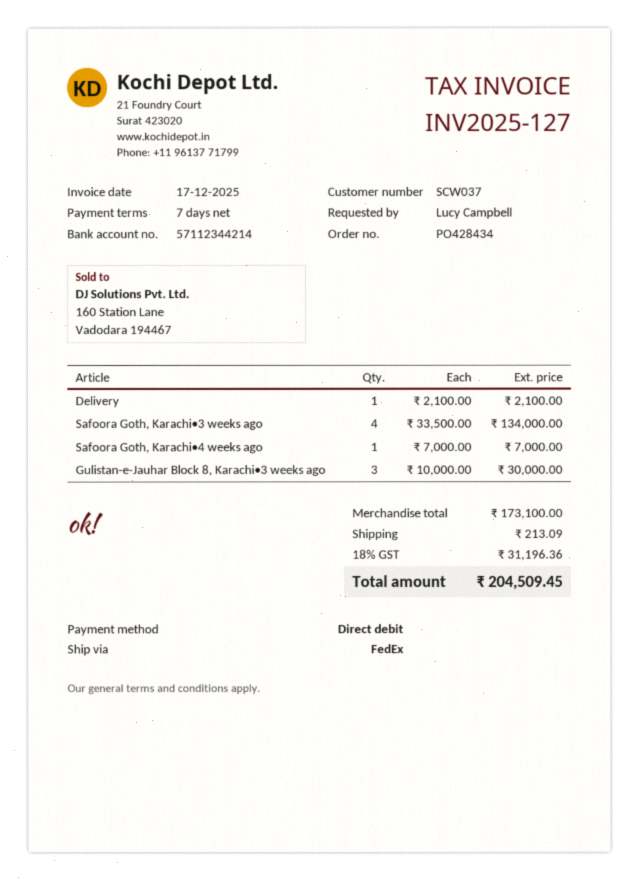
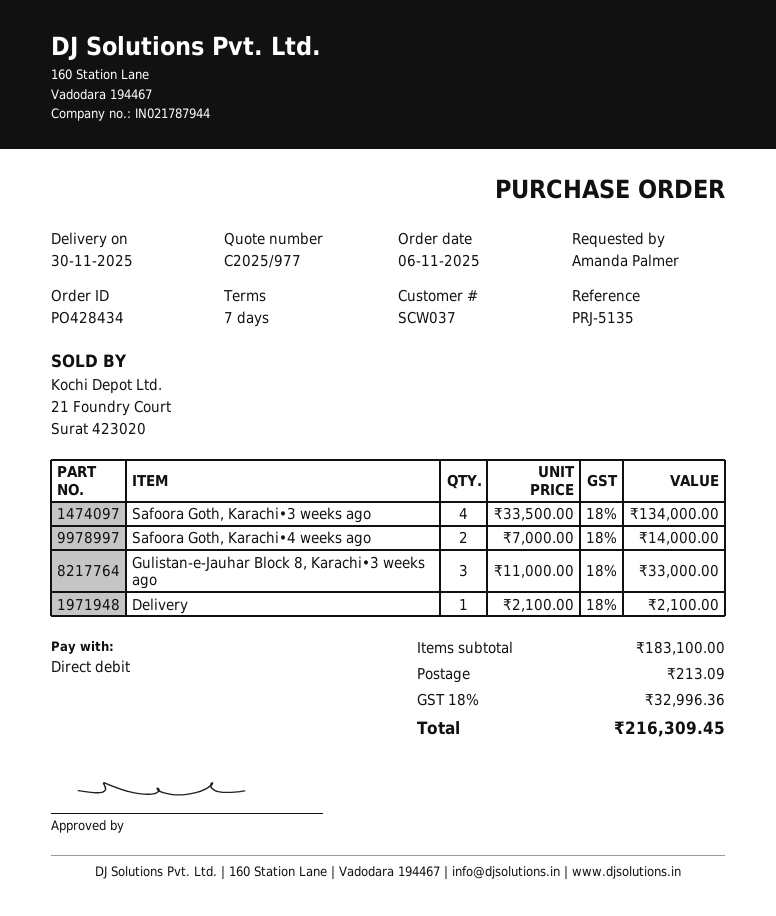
ordered by: Lucy Campbell -> Amanda Palmer
Safoora Goth, Karachi•4 weeks ago: 1 x 7000.00 = 7000.00 -> 2 x 7000.00 = 14000.00
Gulistan-e-Jauhar Block 8, Karachi•3 weeks ago: 3 x 10000.00 = 30000.00 -> 3 x 11000.00 = 33000.00
subtotal: 173100.00 -> 183100.00
tax: 18% = 31196.36 -> 18% = 32996.36
total: 204509.45 -> 216309.45

